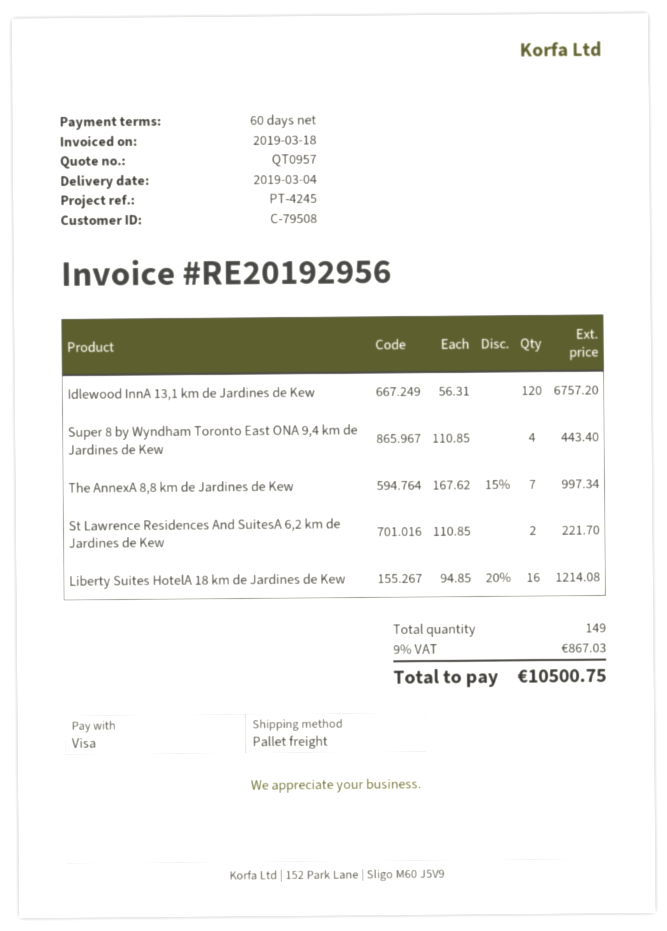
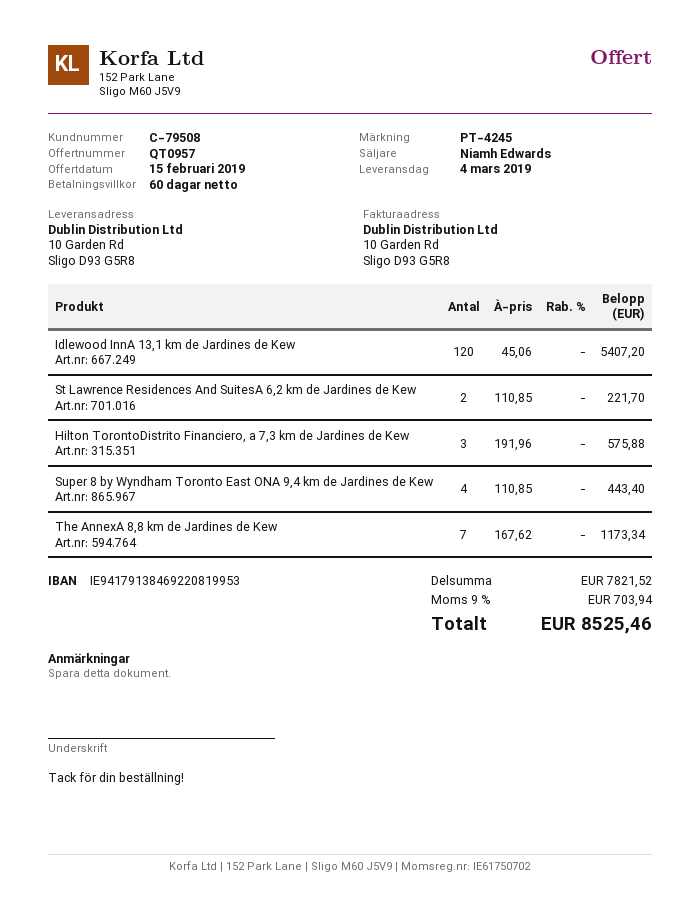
Idlewood InnA 13,1 km de Jardines de Kew: 120 x 56.31 = 6757.20 -> 120 x 45.06 = 5407.20
The AnnexA 8,8 km de Jardines de Kew: 7 x 167.62 - 15% = 997.34 -> 7 x 167.62 = 1173.34
Liberty Suites HotelA 18 km de Jardines de Kew: 16 x 94.85 - 20% = 1214.08 -> none
Hilton TorontoDistrito Financiero, a 7,3 km de Jardines de Kew: none -> 3 x 191.96 = 575.88
tax: 9% = 867.03 -> 9% = 703.94
total: 10500.75 -> 8525.46

